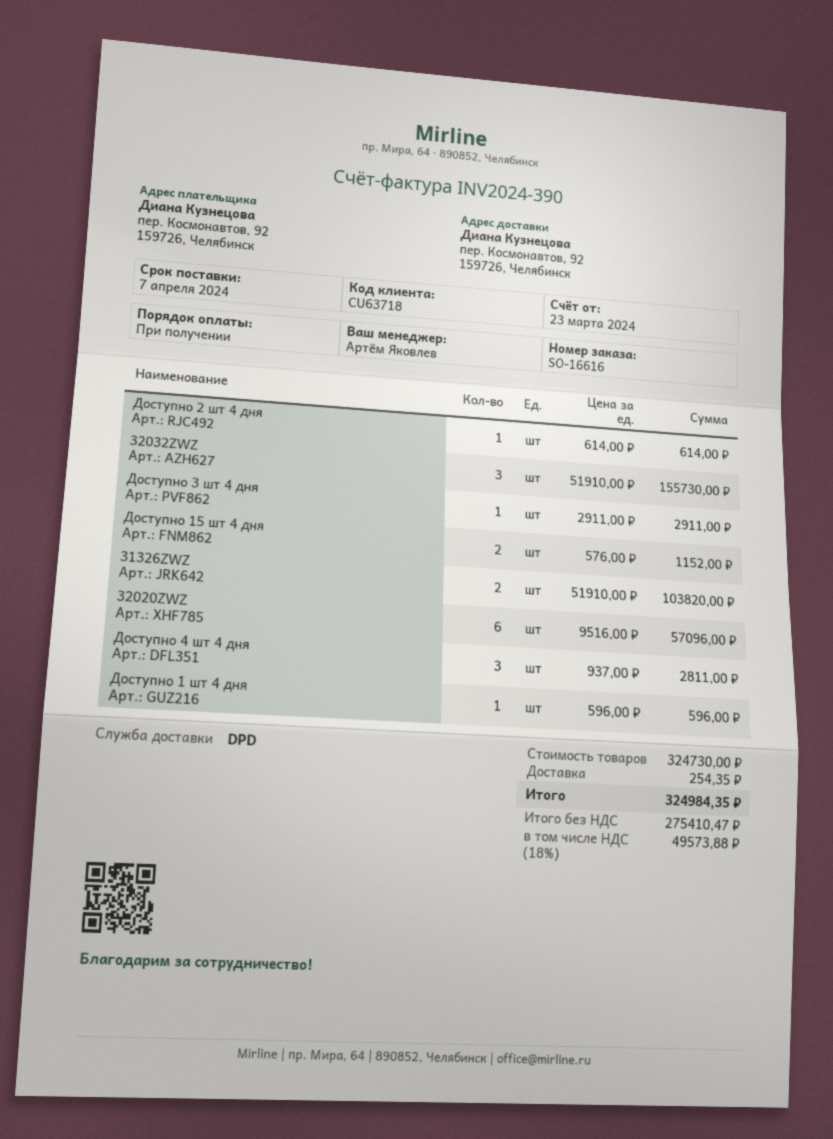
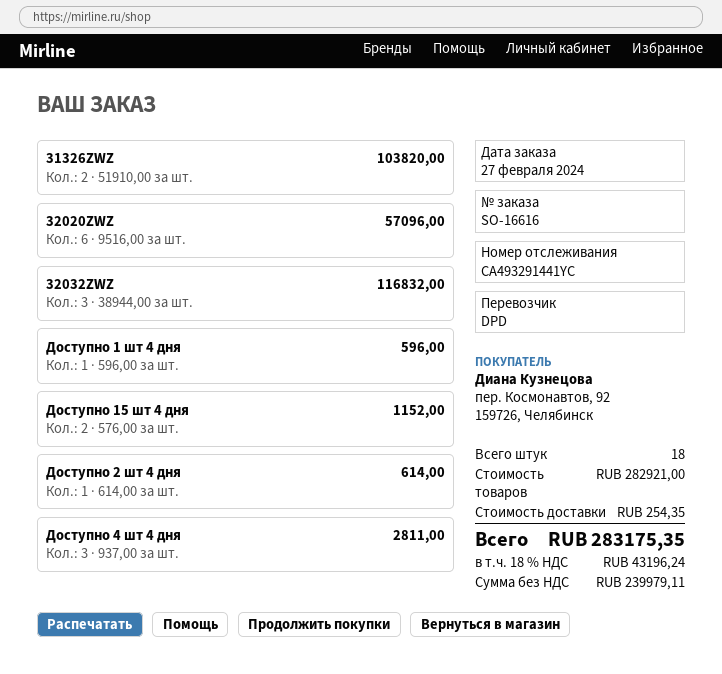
32032ZWZ: 3 x 51910.00 = 155730.00 -> 3 x 38944.00 = 116832.00
Доступно 3 шт 4 дня: 1 x 2911.00 = 2911.00 -> none
subtotal: 324730.00 -> 282921.00
net: 275410.47 -> 239979.11
tax: 18% = 49573.88 -> 18% = 43196.24
total: 324984.35 -> 283175.35

